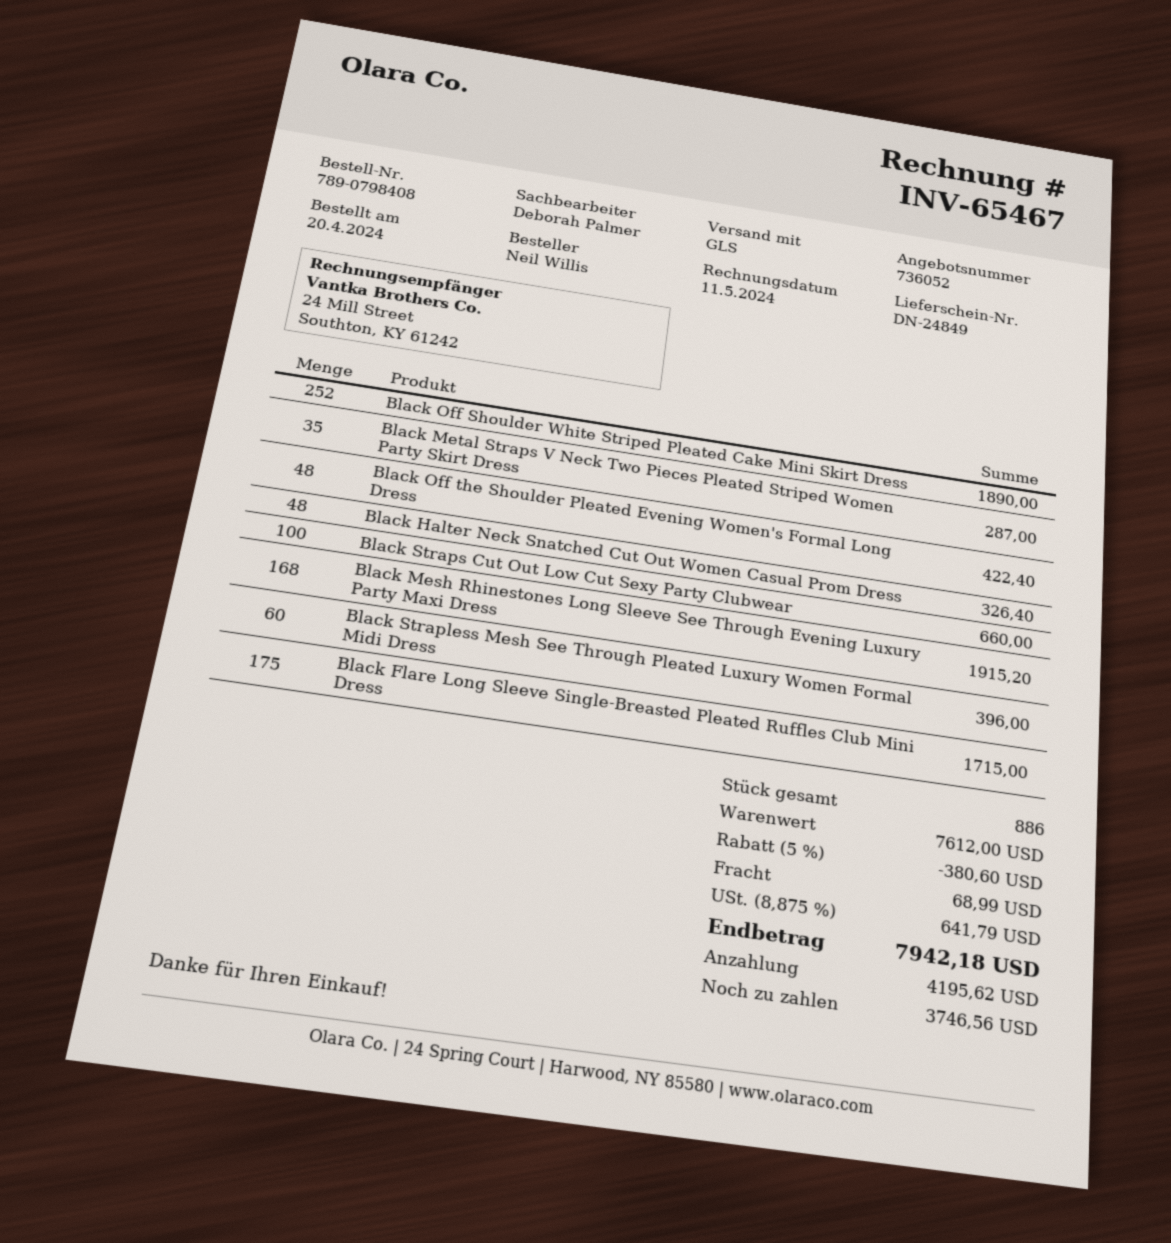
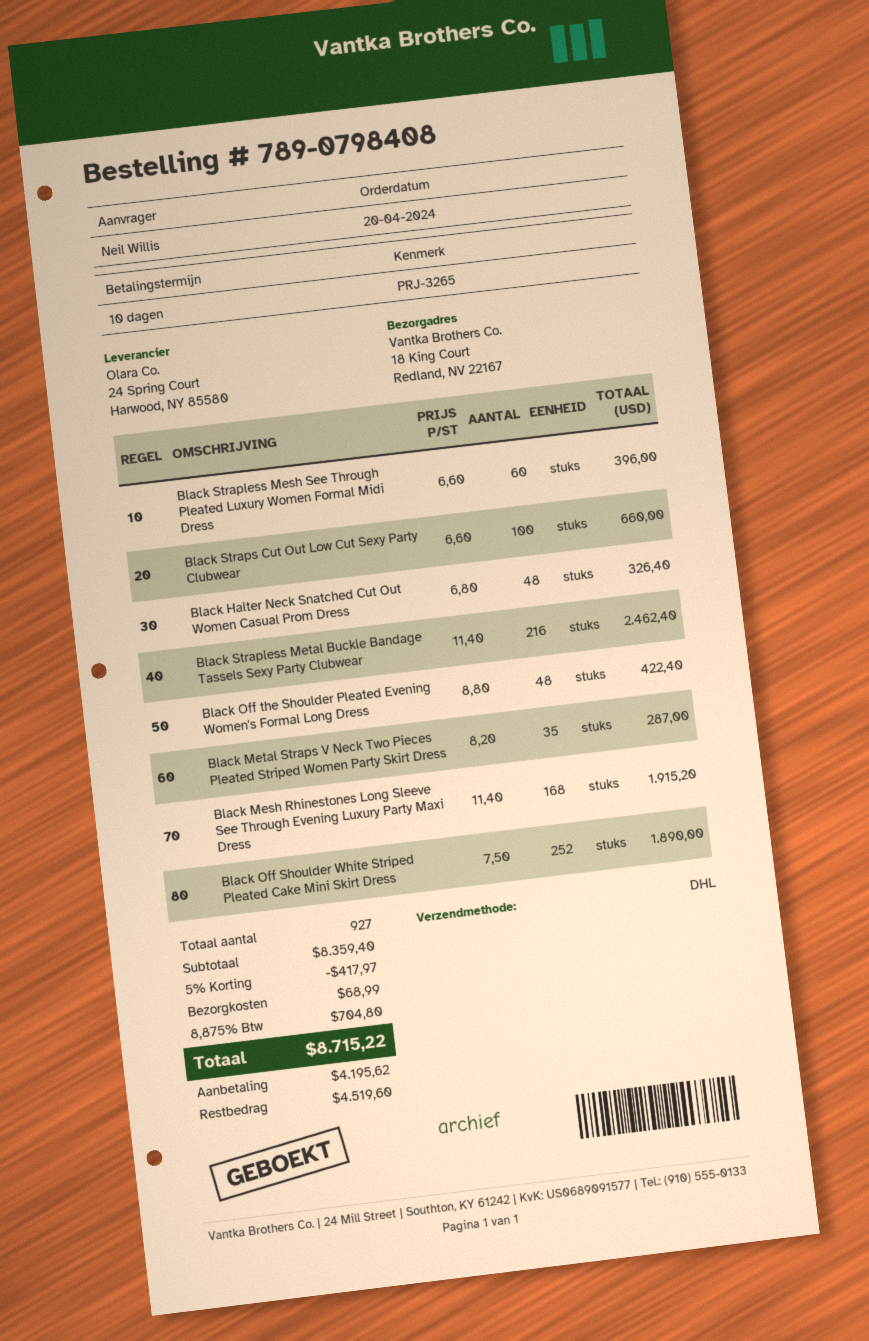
shipping method: GLS -> DHL
Black Flare Long Sleeve Single-Breasted Pleated Ruffles Club Mini Dress: 175 for 1715.00 -> none
Black Strapless Metal Buckle Bandage Tassels Sexy Party Clubwear: none -> 216 for 2462.40
total quantity: 886 -> 927
subtotal: 7612.00 -> 8359.40
discount: 5% = 380.60 -> 5% = 417.97
tax: 8.875% = 641.79 -> 8.875% = 704.80
total: 7942.18 -> 8715.22
balance: 3746.56 -> 4519.60

